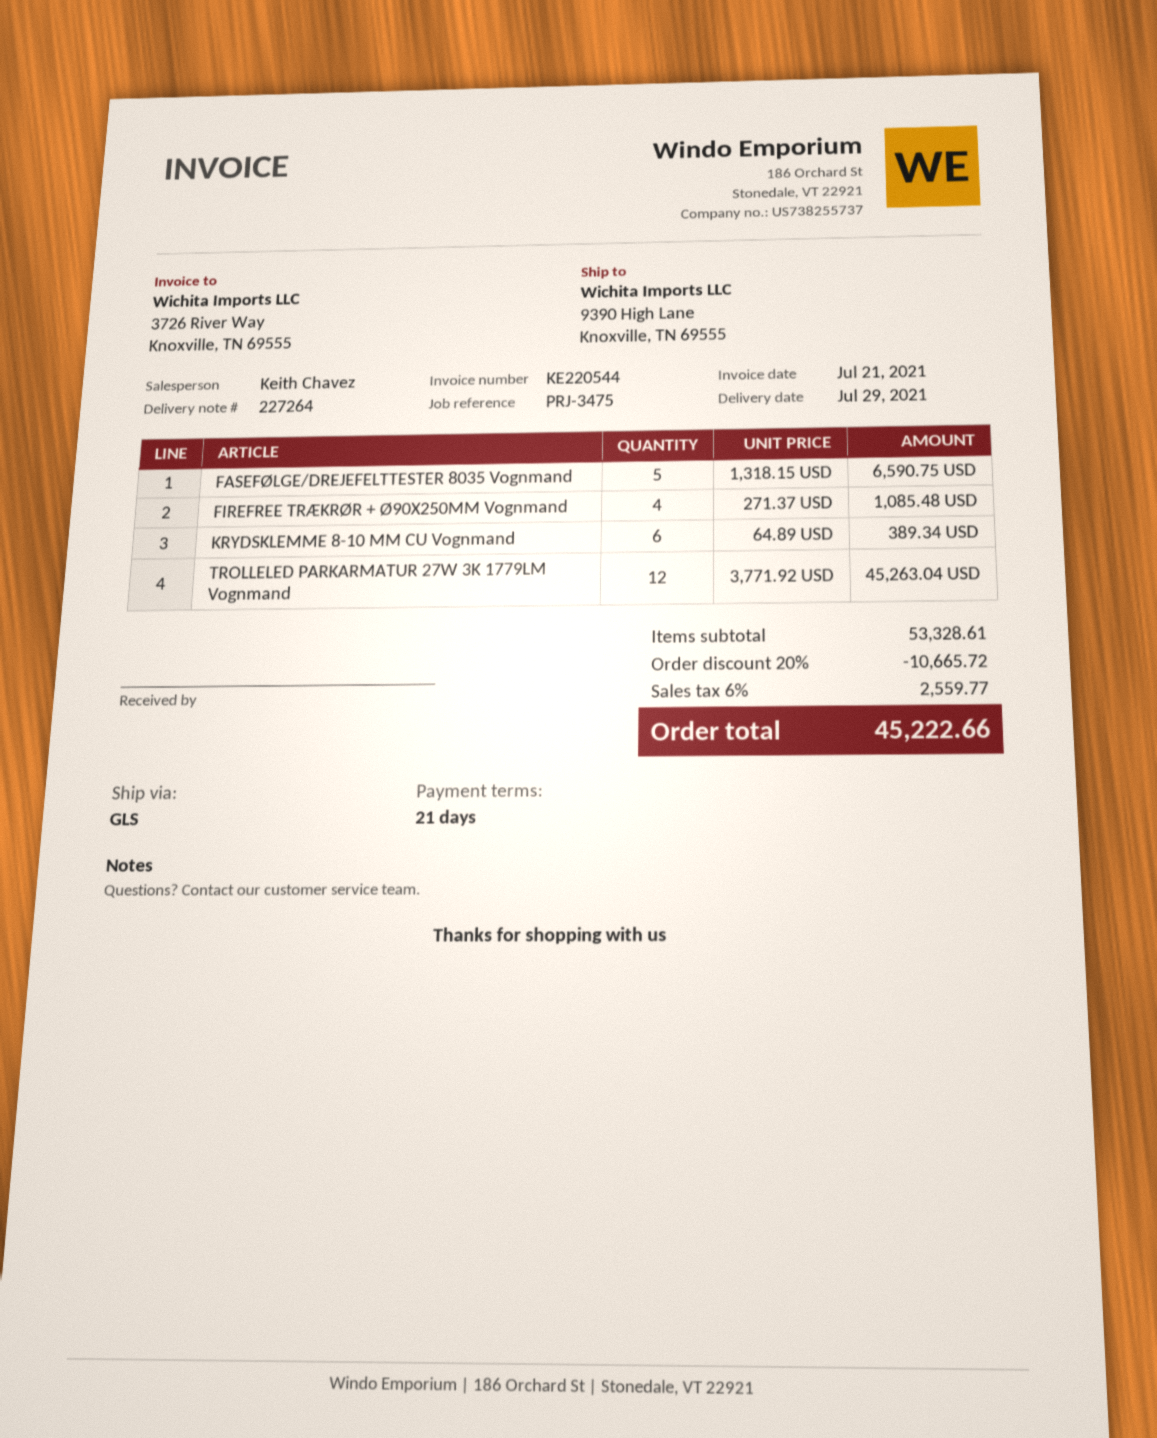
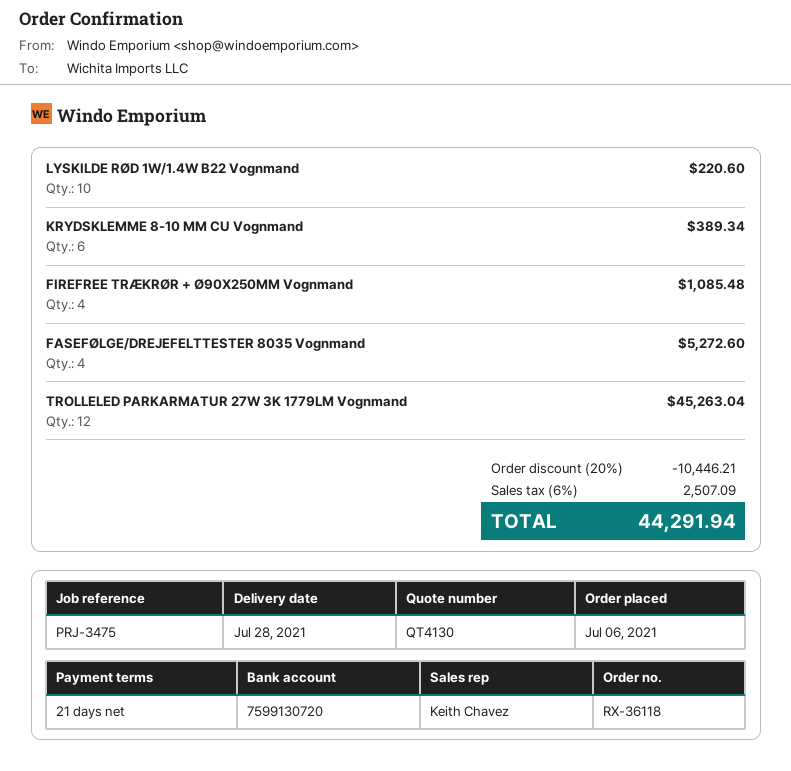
delivery date: 2021-07-29 -> 2021-07-28
FASEFØLGE/DREJEFELTTESTER 8035 Vognmand: 5 for 6590.75 -> 4 for 5272.60
LYSKILDE RØD 1W/1.4W B22 Vognmand: none -> 10 for 220.60
discount: 20% = 10665.72 -> 20% = 10446.21
tax: 6% = 2559.77 -> 6% = 2507.09
total: 45222.66 -> 44291.94

